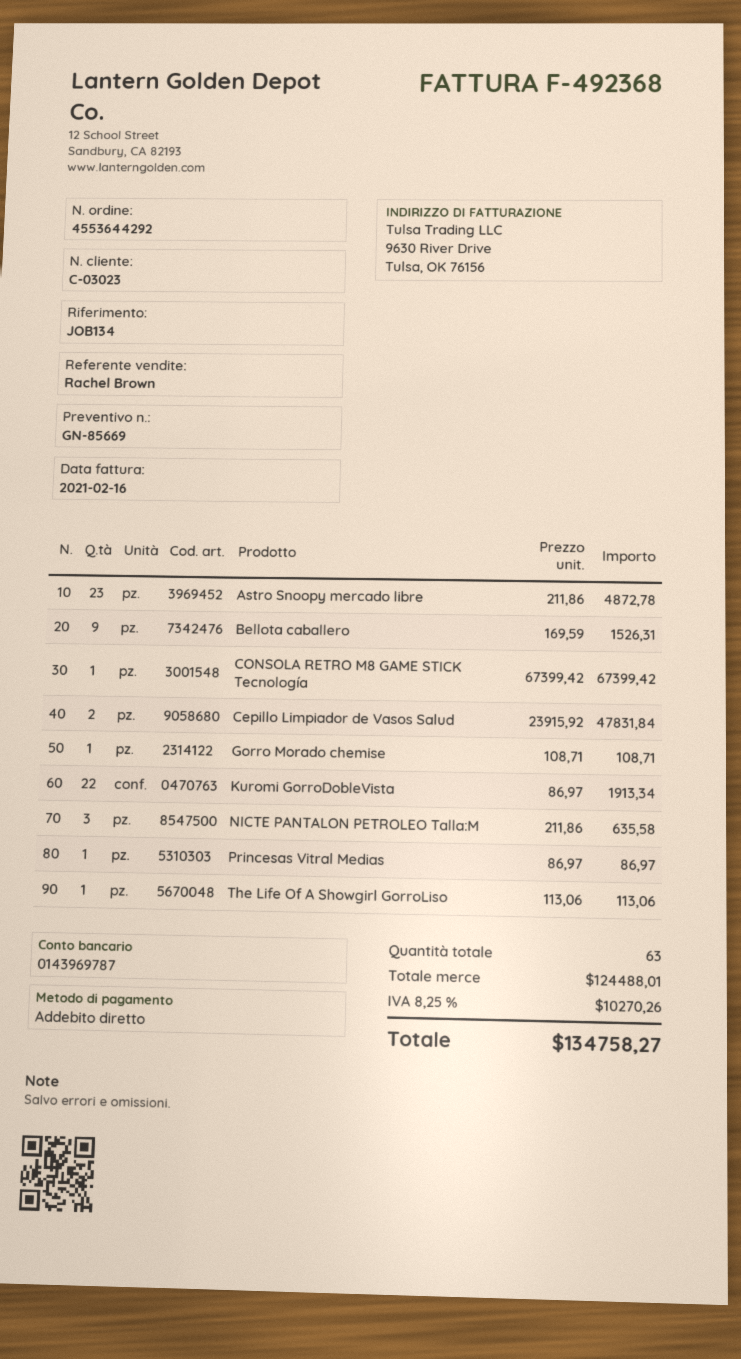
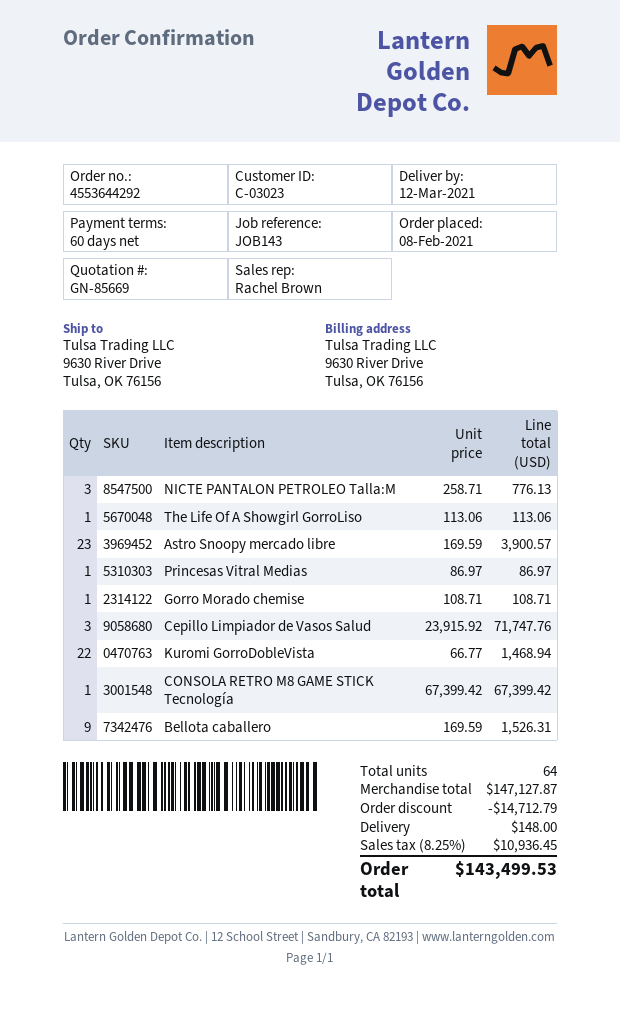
reference: JOB134 -> JOB143
Astro Snoopy mercado libre: 23 x 211.86 = 4872.78 -> 23 x 169.59 = 3900.57
Cepillo Limpiador de Vasos Salud: 2 x 23915.92 = 47831.84 -> 3 x 23915.92 = 71747.76
Kuromi GorroDobleVista: 22 x 86.97 = 1913.34 -> 22 x 66.77 = 1468.94
NICTE PANTALON PETROLEO Talla:M: 3 x 211.86 = 635.58 -> 3 x 258.71 = 776.13
total quantity: 63 -> 64
subtotal: 124488.01 -> 147127.87
discount: none -> 14712.79
shipping: none -> 148.00
tax: 8.25% = 10270.26 -> 8.25% = 10936.45
total: 134758.27 -> 143499.53

